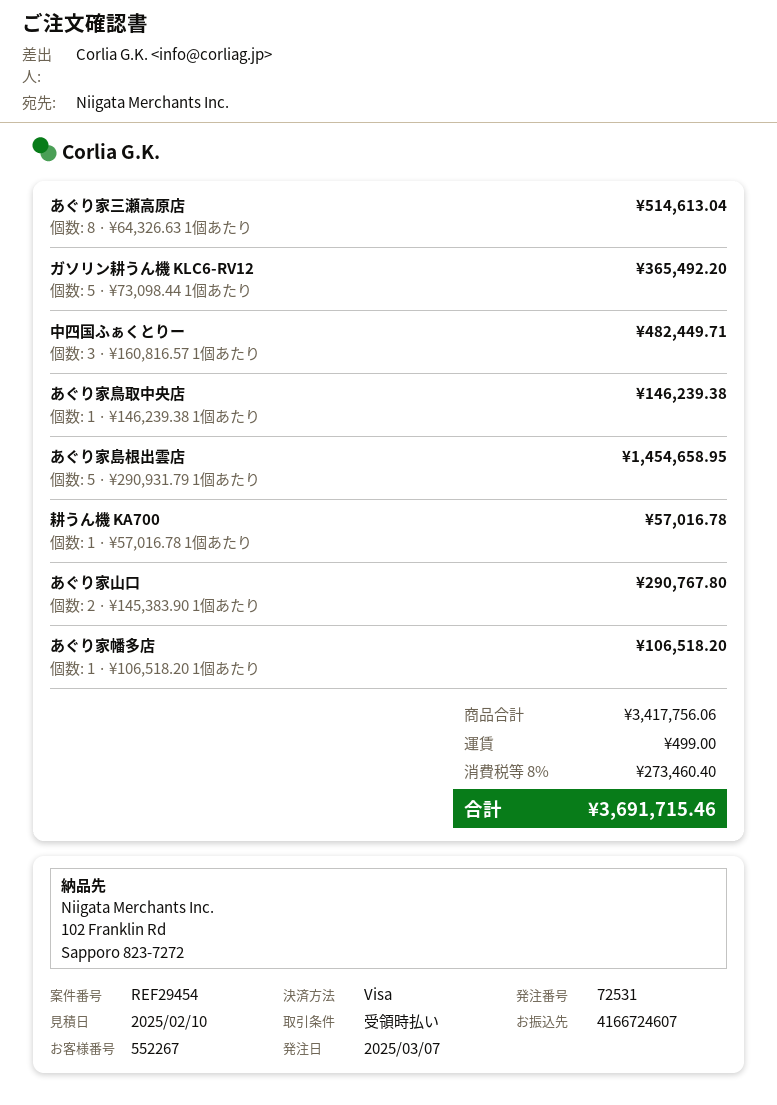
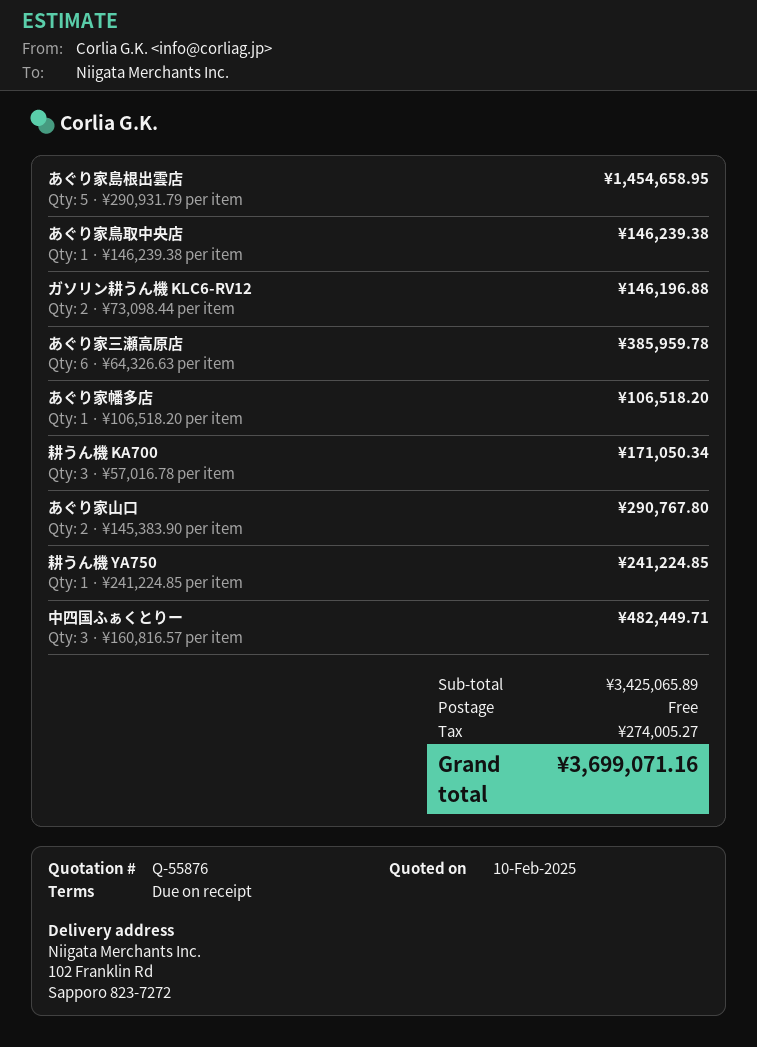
あぐり家三瀬高原店: 8 x 64326.63 = 514613.04 -> 6 x 64326.63 = 385959.78
ガソリン耕うん機 KLC6-RV12: 5 x 73098.44 = 365492.20 -> 2 x 73098.44 = 146196.88
耕うん機 KA700: 1 x 57016.78 = 57016.78 -> 3 x 57016.78 = 171050.34
耕うん機 YA750: none -> 1 x 241224.85 = 241224.85
subtotal: 3417756.06 -> 3425065.89
shipping: 499.00 -> 0.00
tax: 273460.40 -> 274005.27
total: 3691715.46 -> 3699071.16

